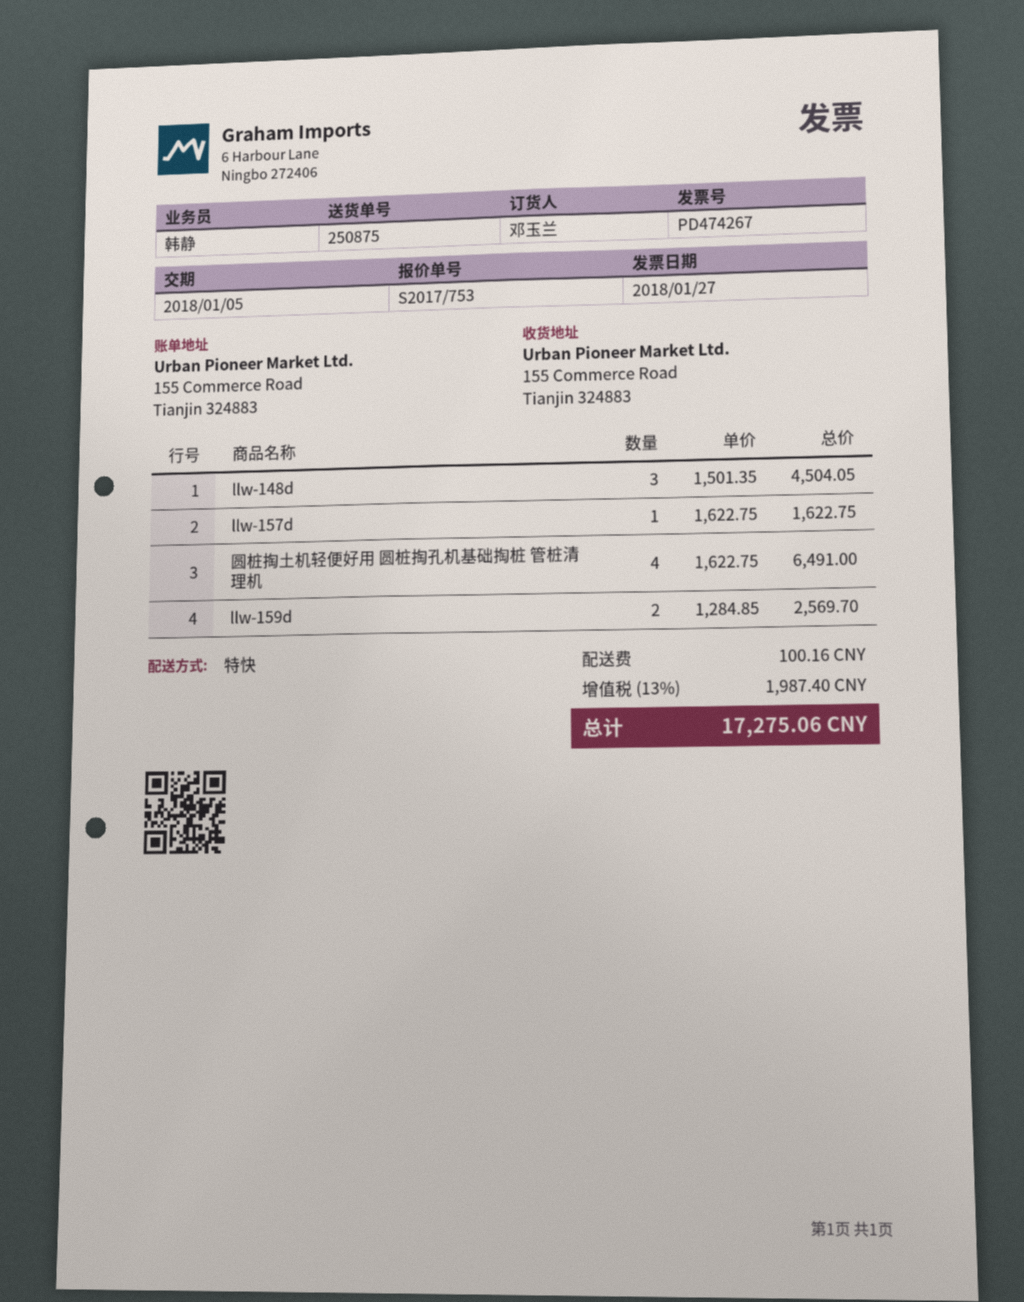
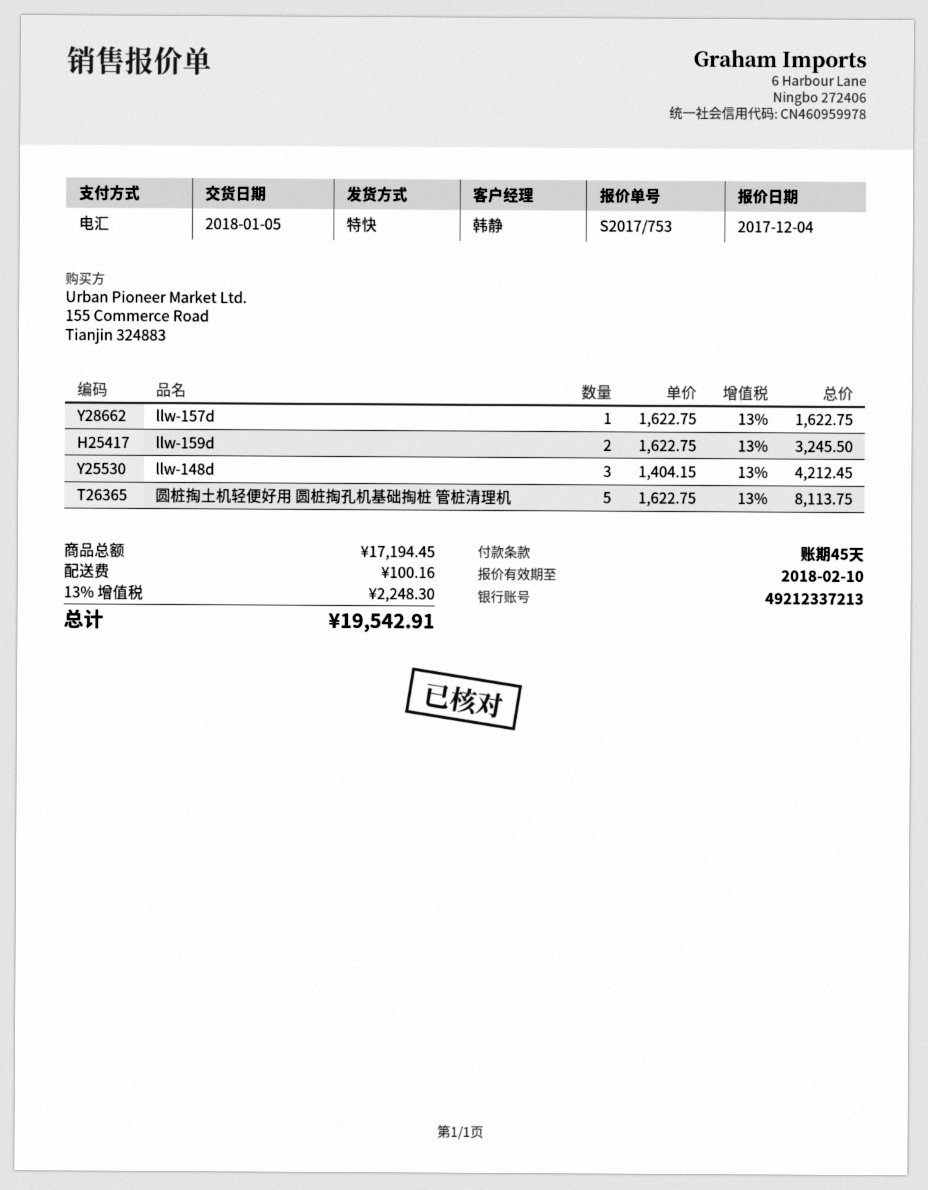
llw-148d: 3 x 1501.35 = 4504.05 -> 3 x 1404.15 = 4212.45
圆桩掏土机轻便好用 圆桩掏孔机基础掏桩 管桩清理机: 4 x 1622.75 = 6491.00 -> 5 x 1622.75 = 8113.75
llw-159d: 2 x 1284.85 = 2569.70 -> 2 x 1622.75 = 3245.50
tax: 13% = 1987.40 -> 13% = 2248.30
total: 17275.06 -> 19542.91

